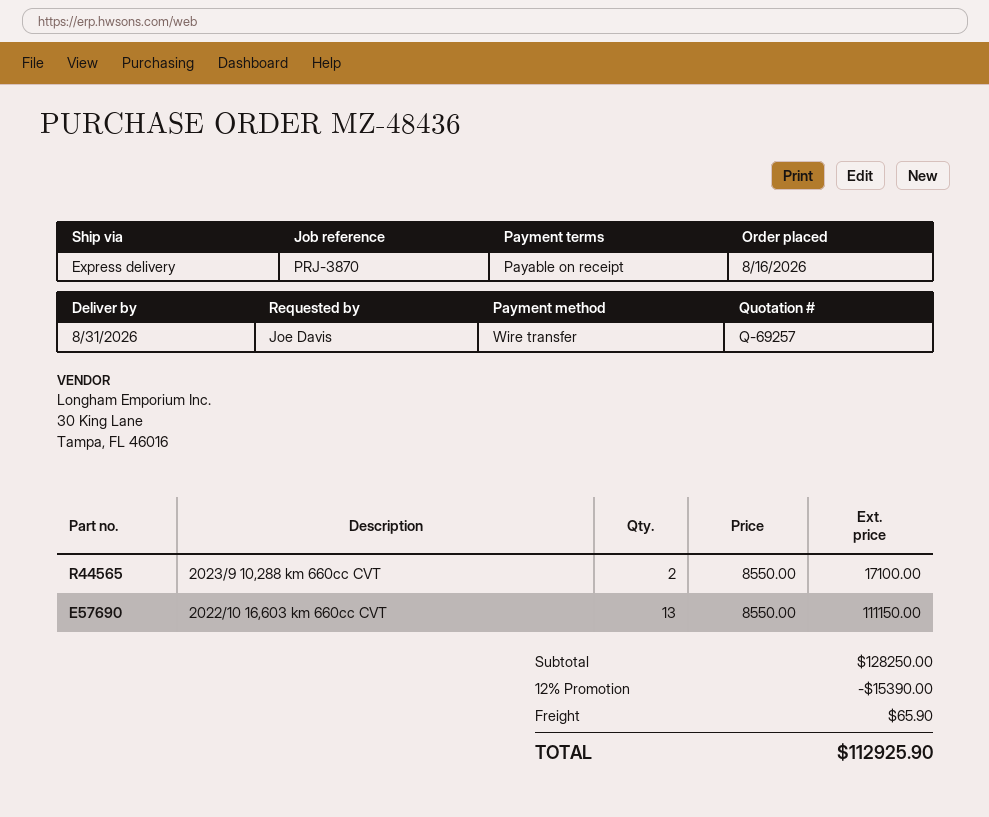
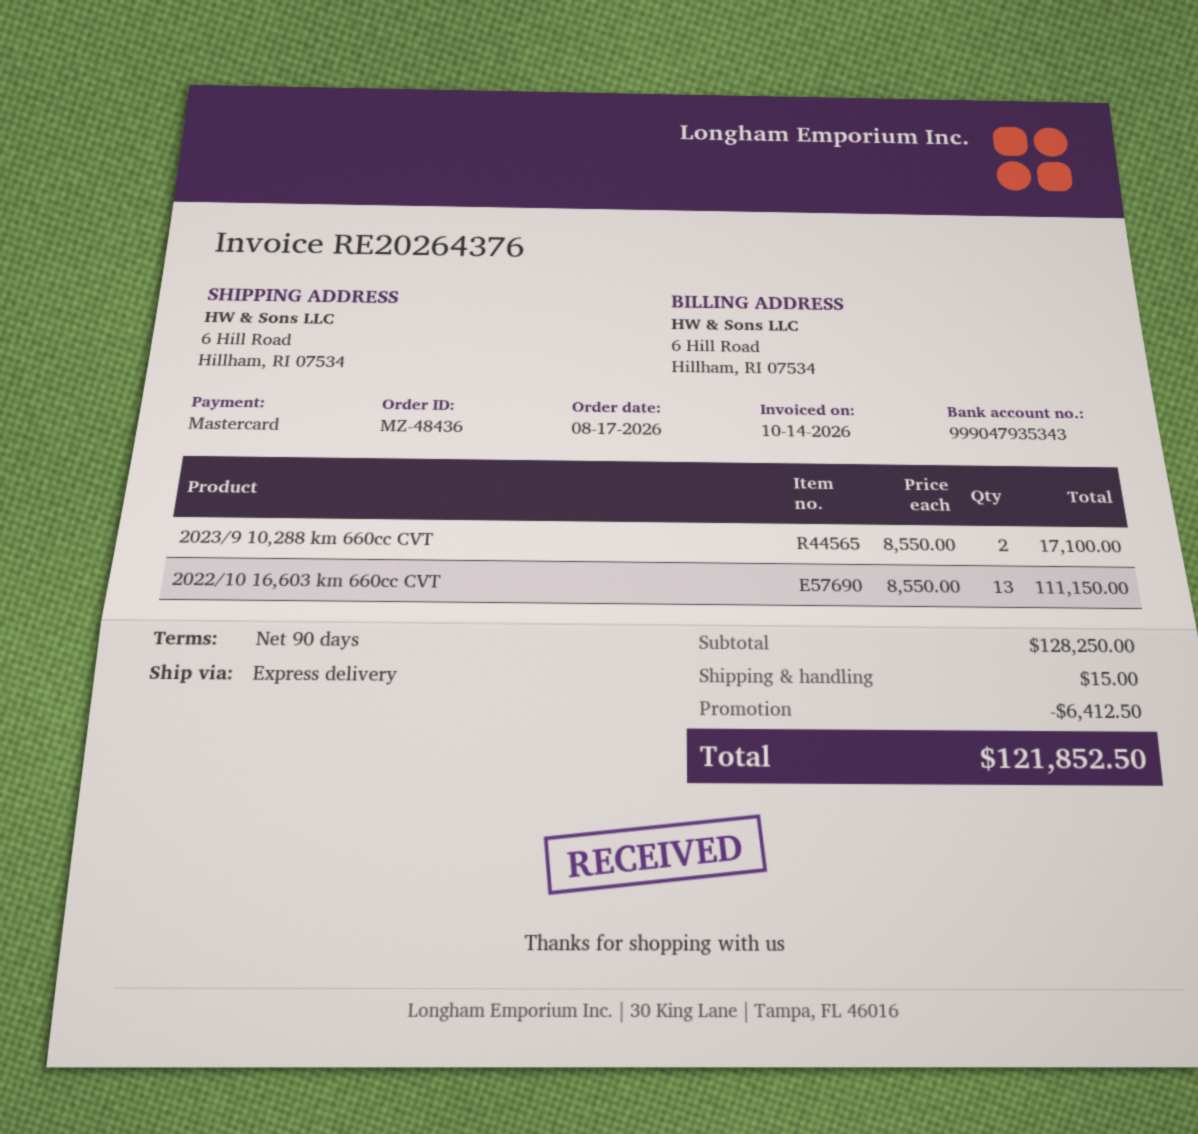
order date: 2026-08-16 -> 2026-08-17
payment terms: on receipt -> 90 days
payment method: bank transfer -> Mastercard
discount: 15390.00 -> 6412.50
shipping: 65.90 -> 15.00
total: 112925.90 -> 121852.50

